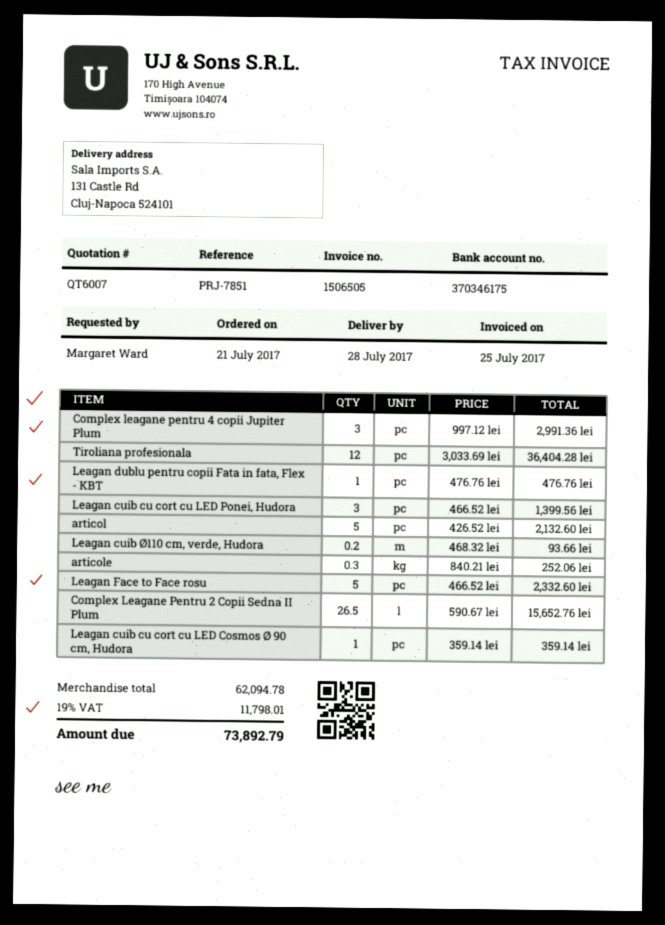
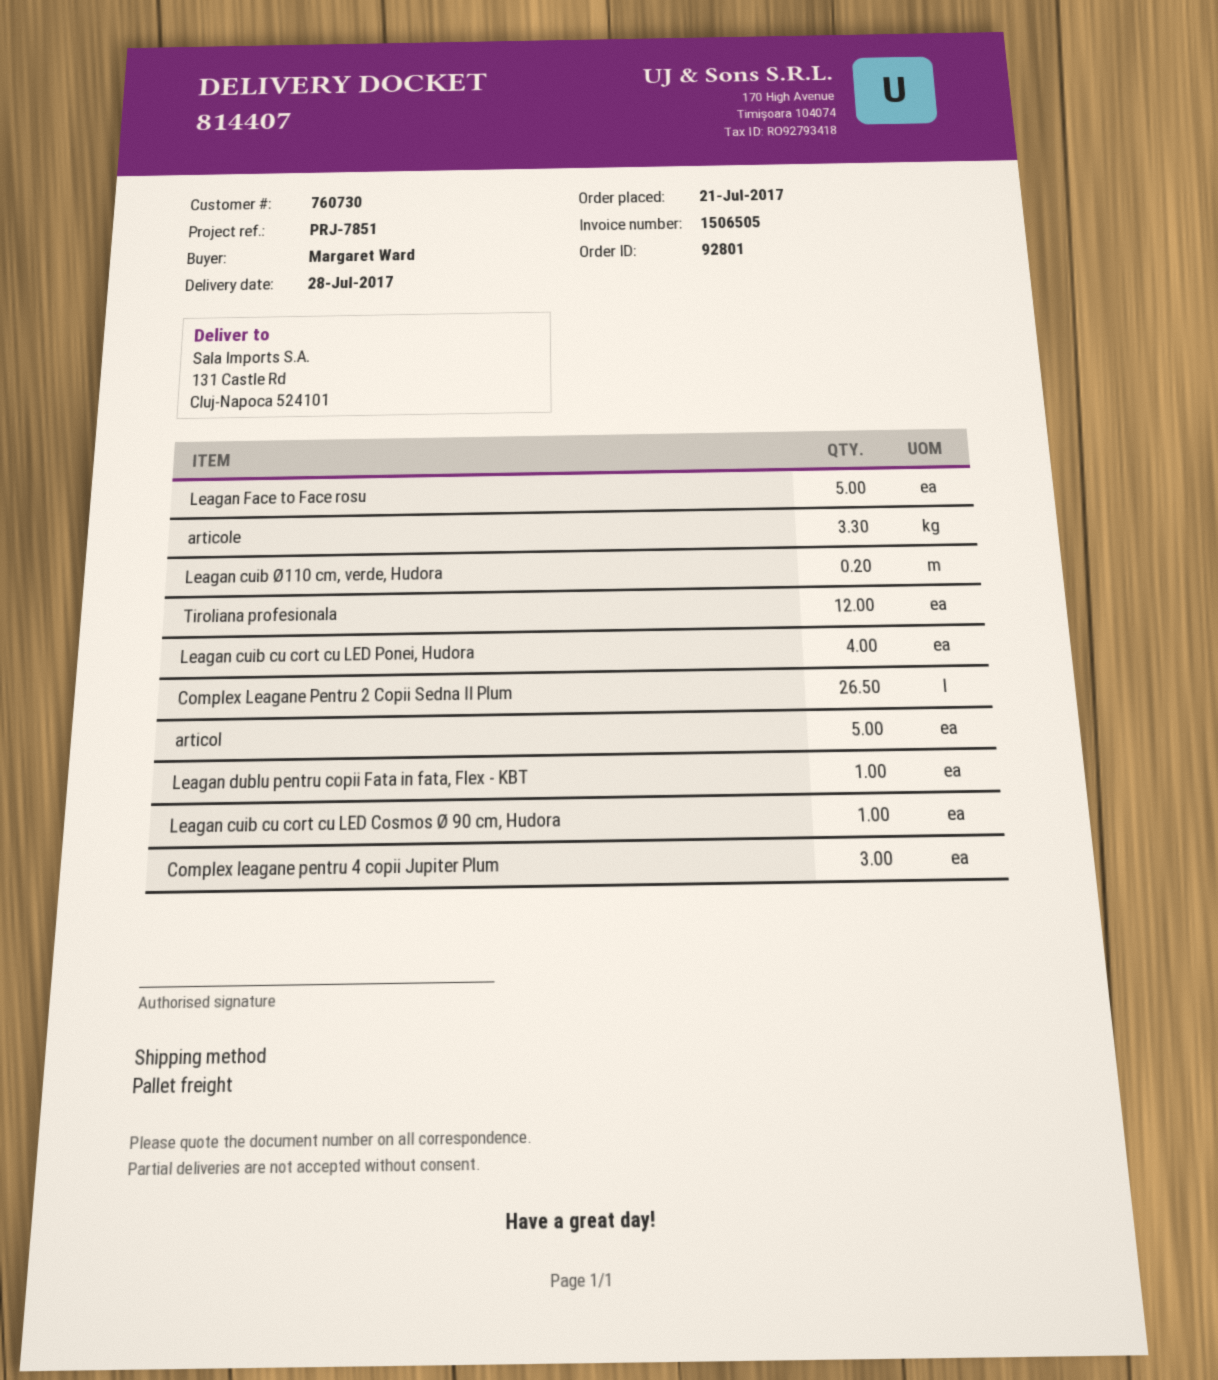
Leagan cuib cu cort cu LED Ponei, Hudora: 3 -> 4
articole: 0.3 -> 3.3

